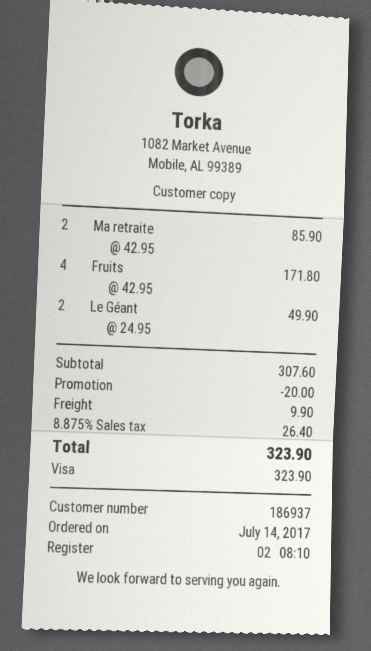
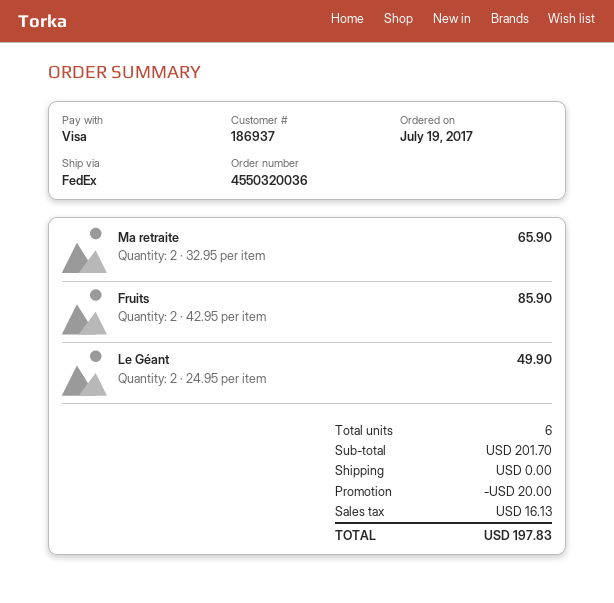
order date: 2017-07-14 -> 2017-07-19
Ma retraite: 2 x 42.95 = 85.90 -> 2 x 32.95 = 65.90
Fruits: 4 x 42.95 = 171.80 -> 2 x 42.95 = 85.90
subtotal: 307.60 -> 201.70
shipping: 9.90 -> 0.00
tax: 26.40 -> 16.13
total: 323.90 -> 197.83

